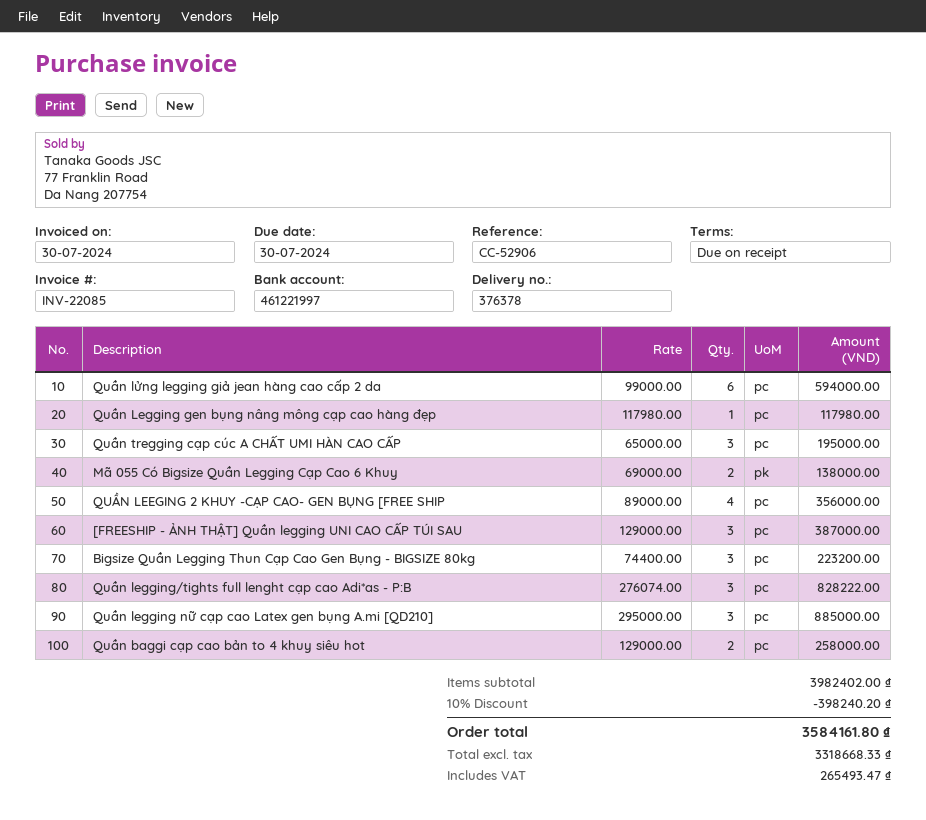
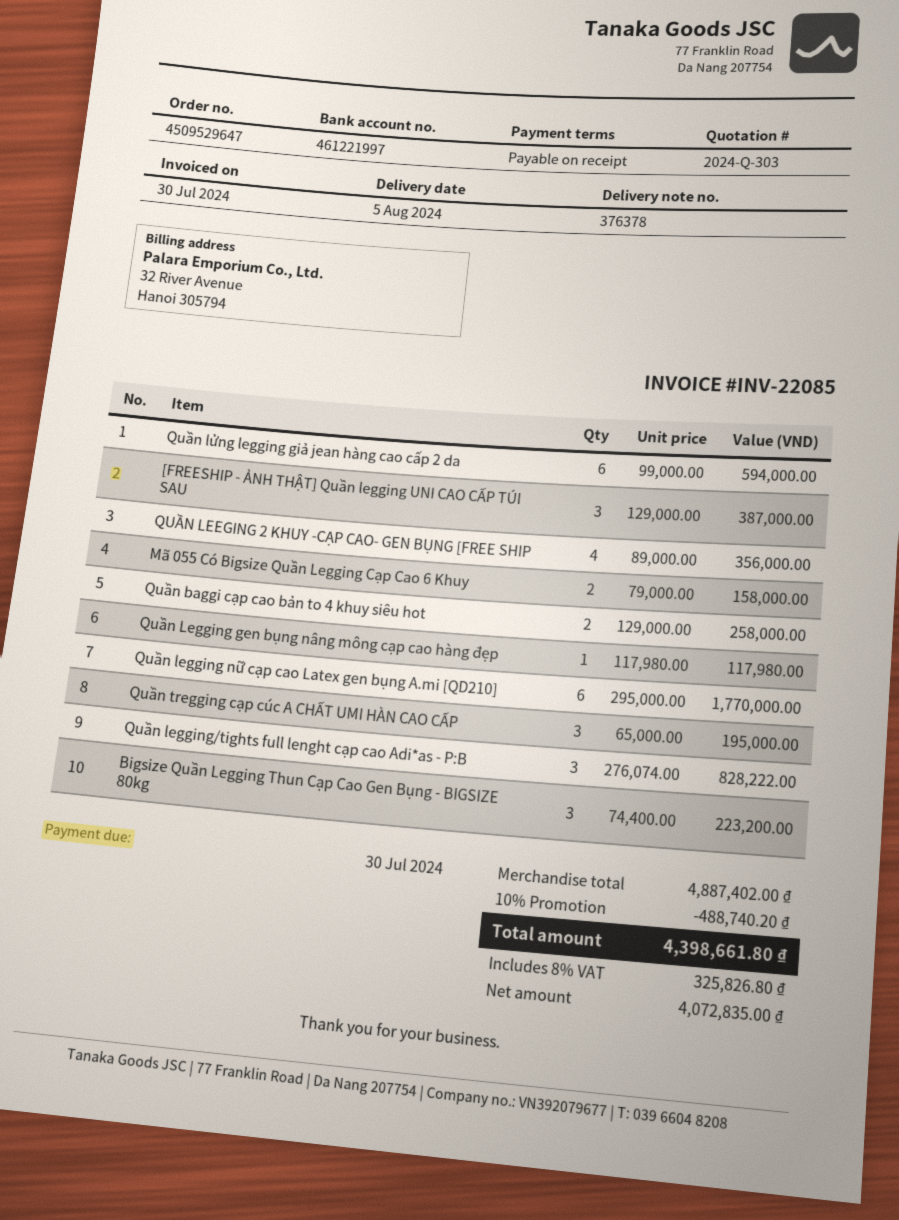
Mã 055 Có Bigsize Quần Legging Cạp Cao 6 Khuy: 2 x 69000.00 = 138000.00 -> 2 x 79000.00 = 158000.00
Quần legging nữ cạp cao Latex gen bụng A.mi [QD210]: 3 x 295000.00 = 885000.00 -> 6 x 295000.00 = 1770000.00
subtotal: 3982402.00 -> 4887402.00
discount: 10% = 398240.20 -> 10% = 488740.20
net: 3318668.33 -> 4072835.00
tax: 265493.47 -> 325826.80
total: 3584161.80 -> 4398661.80

